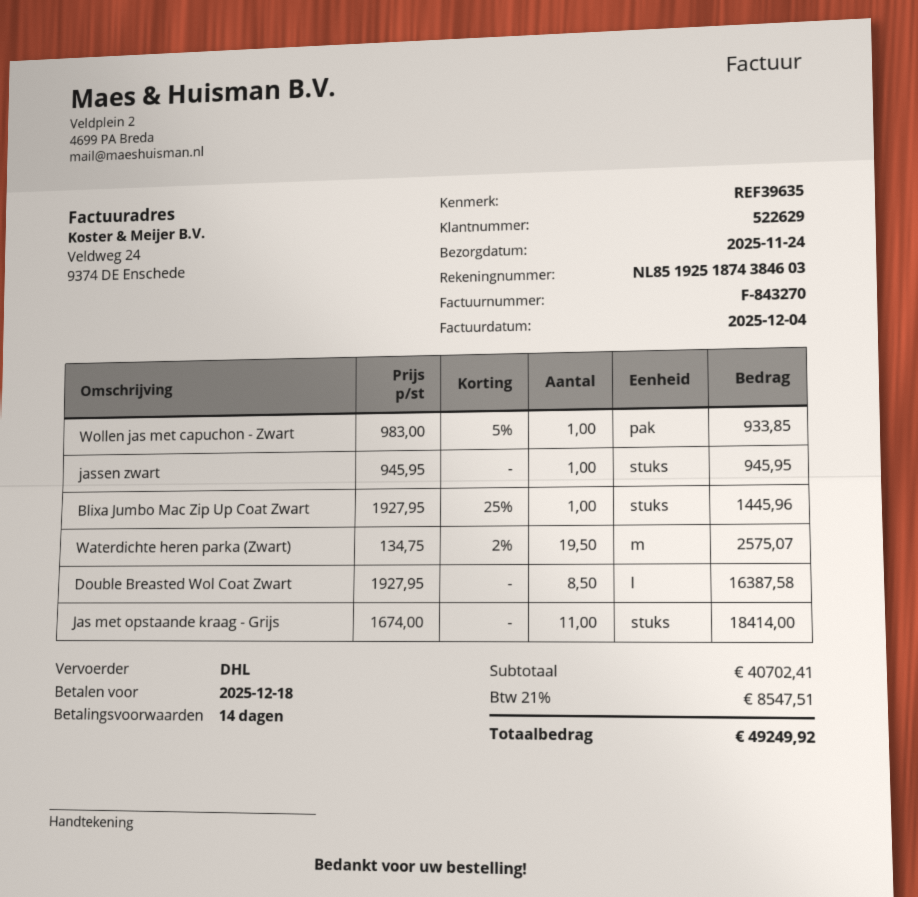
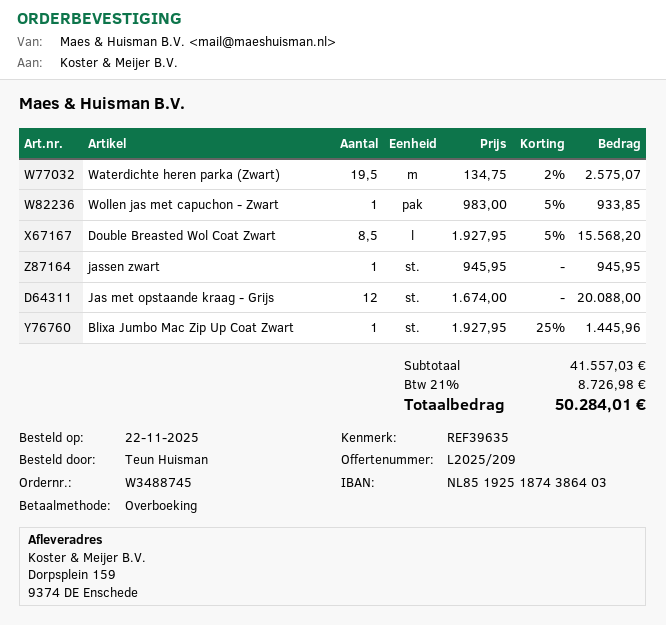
bank account: NL8519251874384603 -> NL8519251874386403
Double Breasted Wol Coat Zwart: 8.5 x 1927.95 = 16387.58 -> 8.5 x 1927.95 - 5% = 15568.20
Jas met opstaande kraag - Grijs: 11 x 1674.00 = 18414.00 -> 12 x 1674.00 = 20088.00
subtotal: 40702.41 -> 41557.03
tax: 21% = 8547.51 -> 21% = 8726.98
total: 49249.92 -> 50284.01

